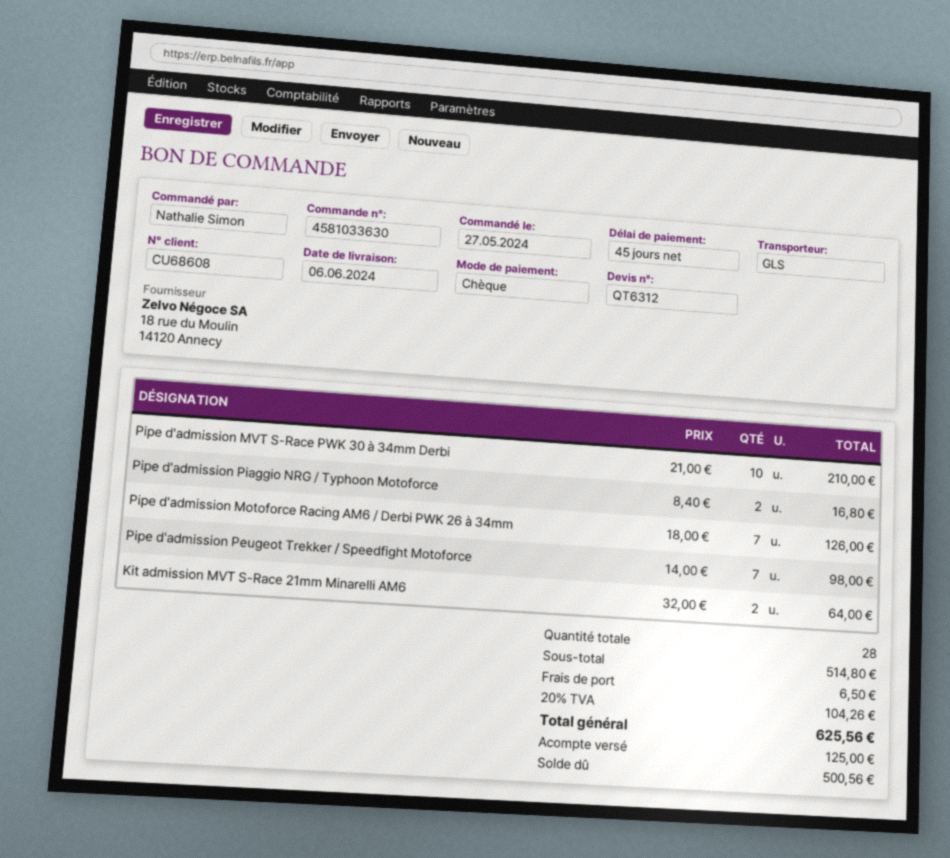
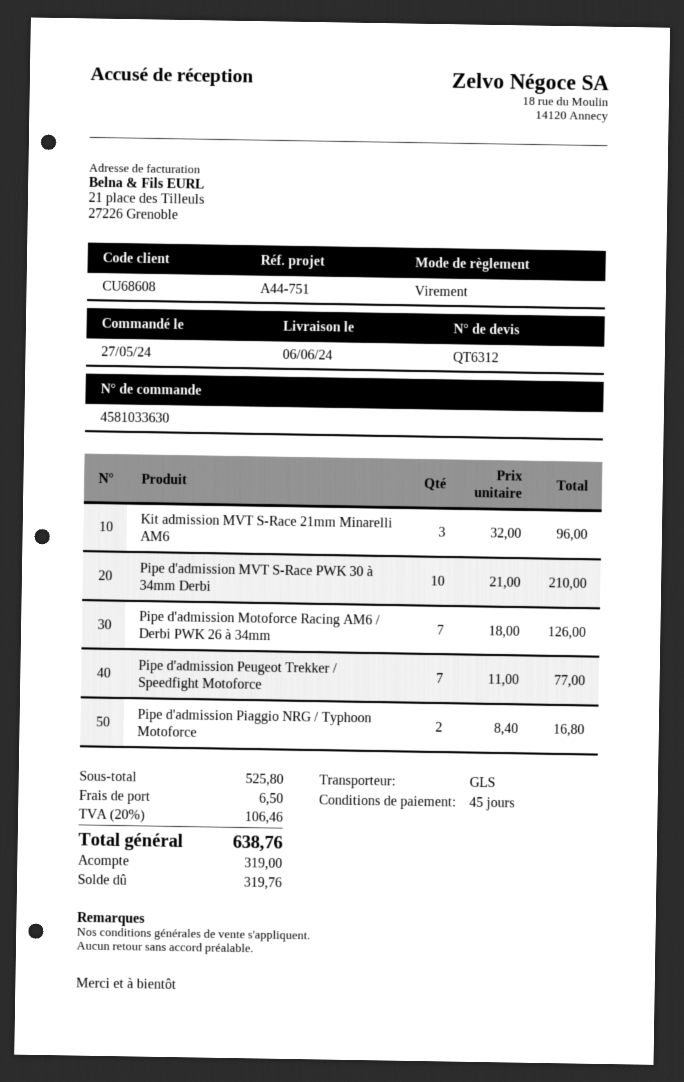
payment method: cheque -> bank transfer
Pipe d'admission Peugeot Trekker / Speedfight Motoforce: 7 x 14.00 = 98.00 -> 7 x 11.00 = 77.00
Kit admission MVT S-Race 21mm Minarelli AM6: 2 x 32.00 = 64.00 -> 3 x 32.00 = 96.00
subtotal: 514.80 -> 525.80
tax: 20% = 104.26 -> 20% = 106.46
total: 625.56 -> 638.76
deposit: 125.00 -> 319.00
balance: 500.56 -> 319.76

